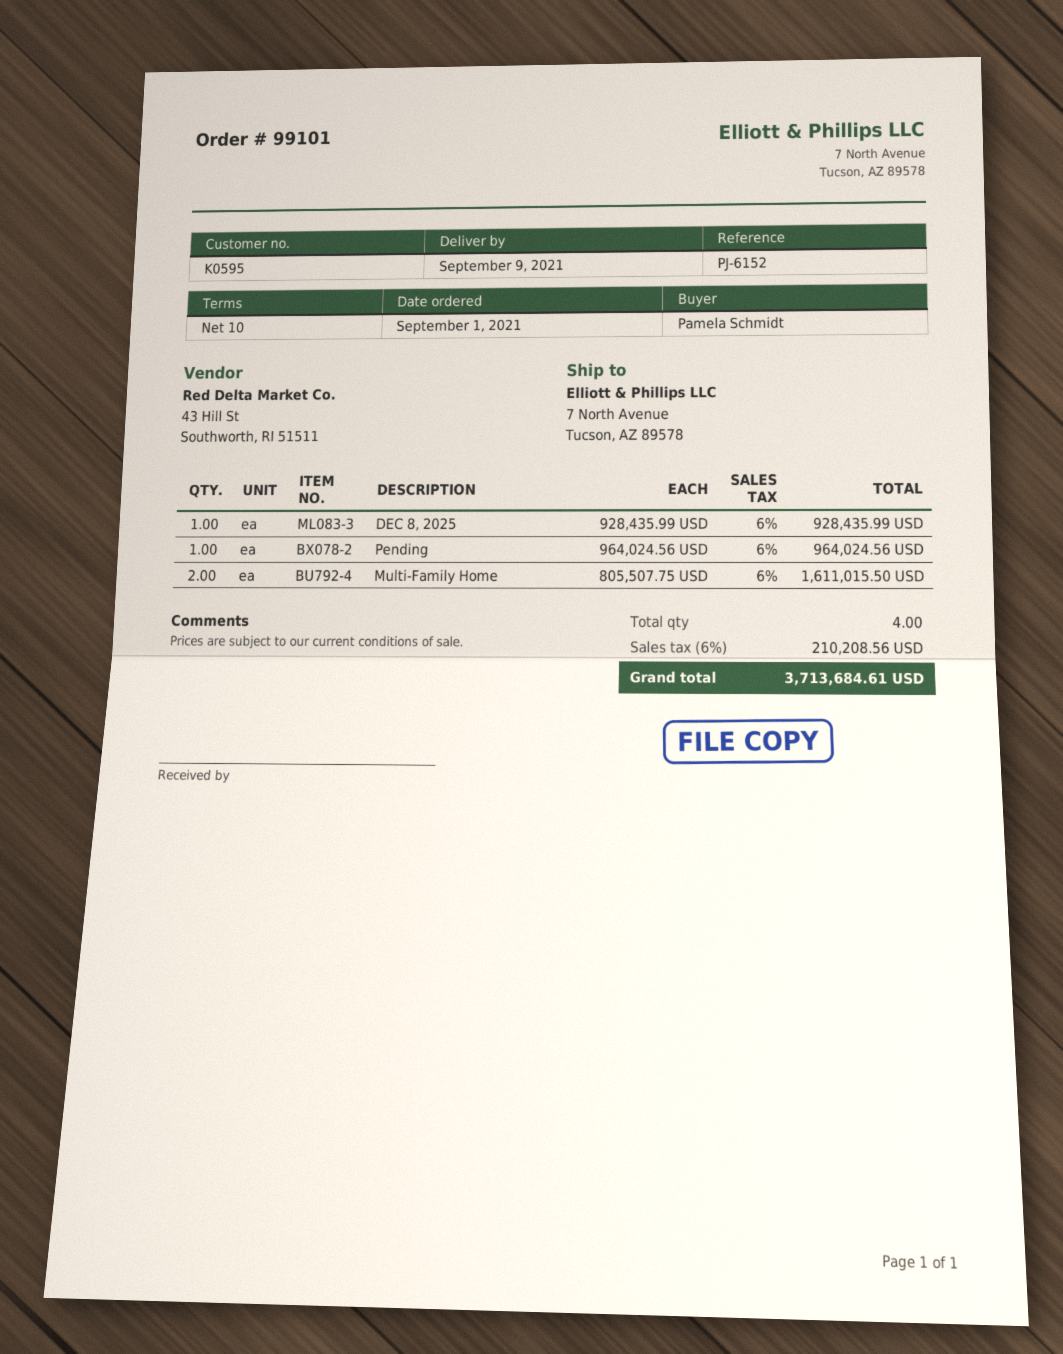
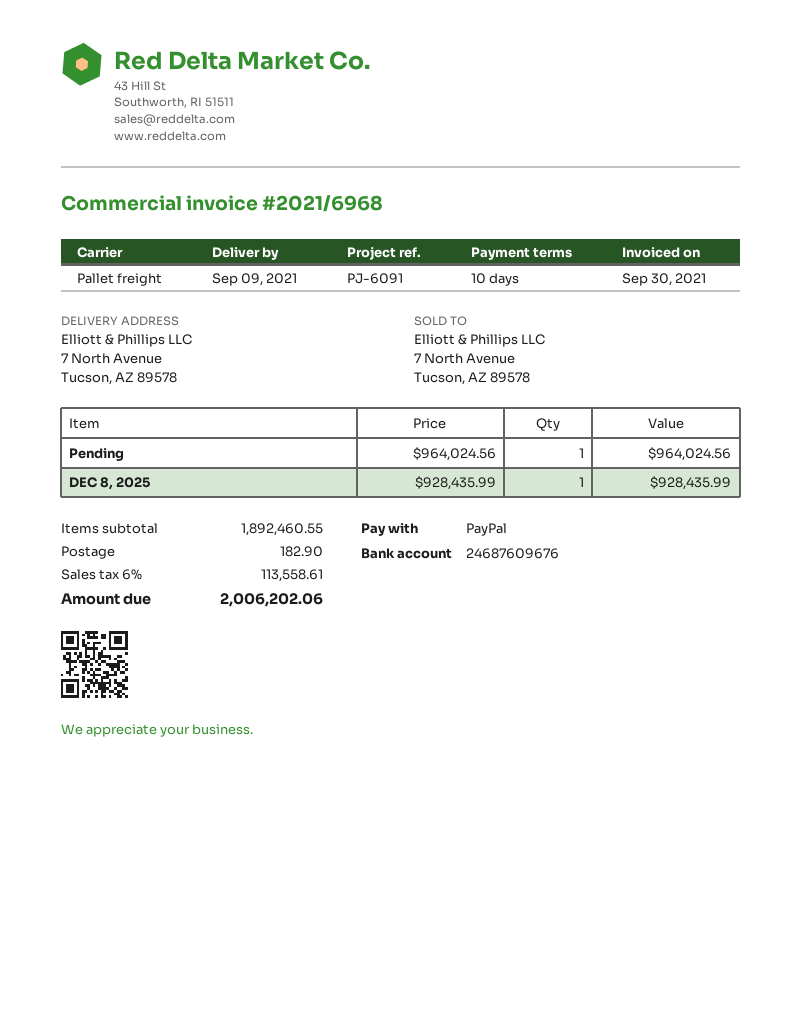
reference: PJ-6152 -> PJ-6091
Multi-Family Home: 2 x 805507.75 = 1611015.50 -> none
shipping: none -> 182.90
tax: 6% = 210208.56 -> 6% = 113558.61
total: 3713684.61 -> 2006202.06

